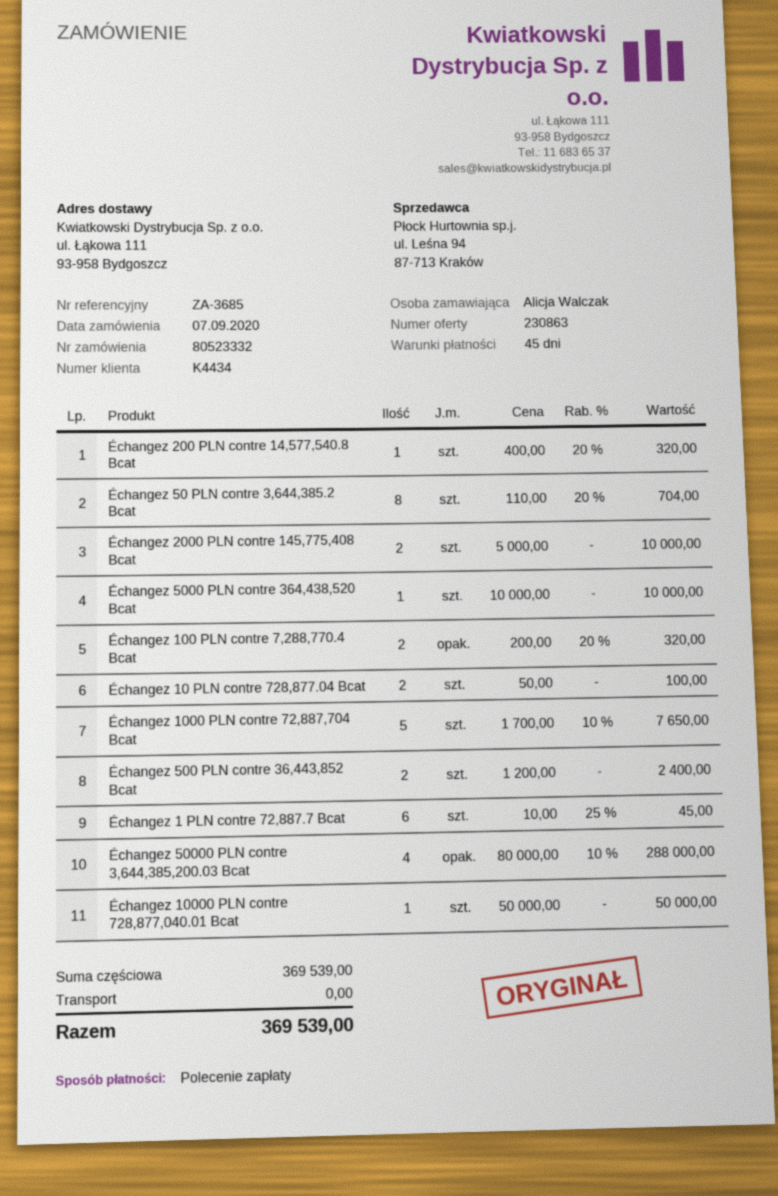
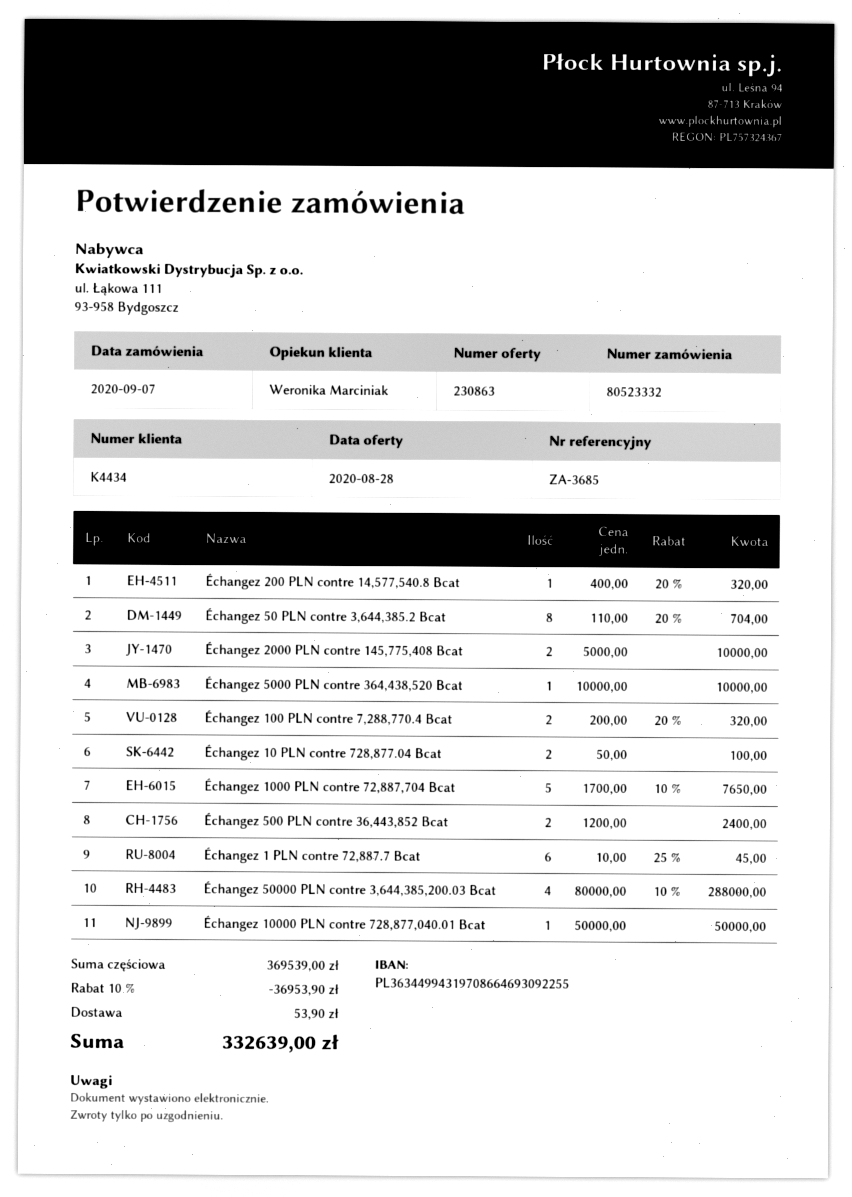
discount: none -> 10% = 36953.90
shipping: 0.00 -> 53.90
total: 369539.00 -> 332639.00

